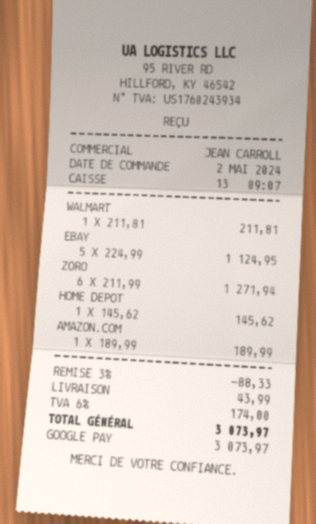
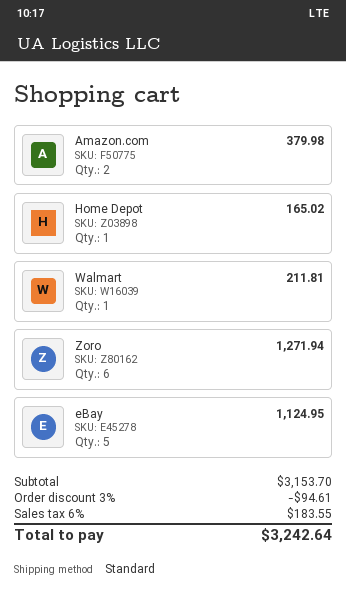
HOME DEPOT: 1 for 145.62 -> 1 for 165.02
AMAZON.COM: 1 for 189.99 -> 2 for 379.98
discount: 3% = 88.33 -> 3% = 94.61
shipping: 43.99 -> none
tax: 6% = 174.00 -> 6% = 183.55
total: 3073.97 -> 3242.64

